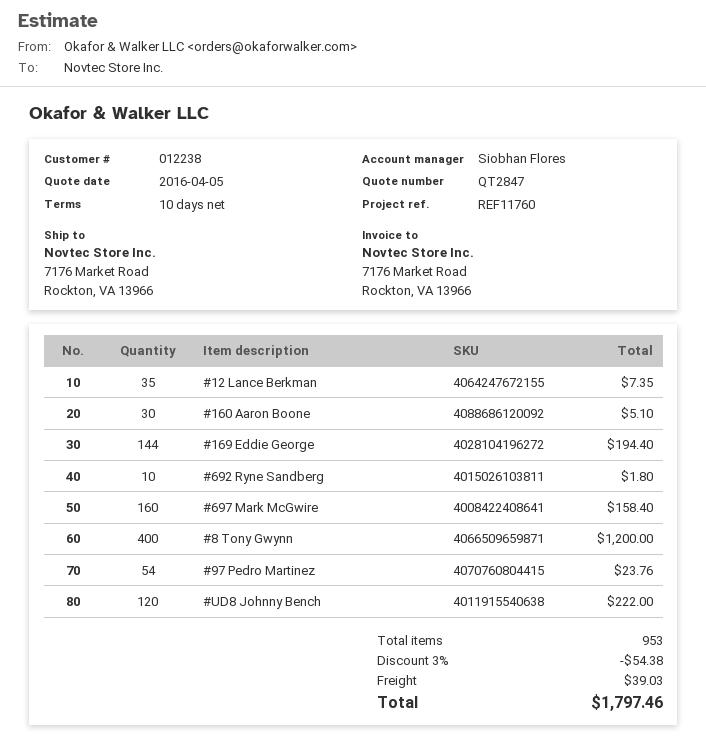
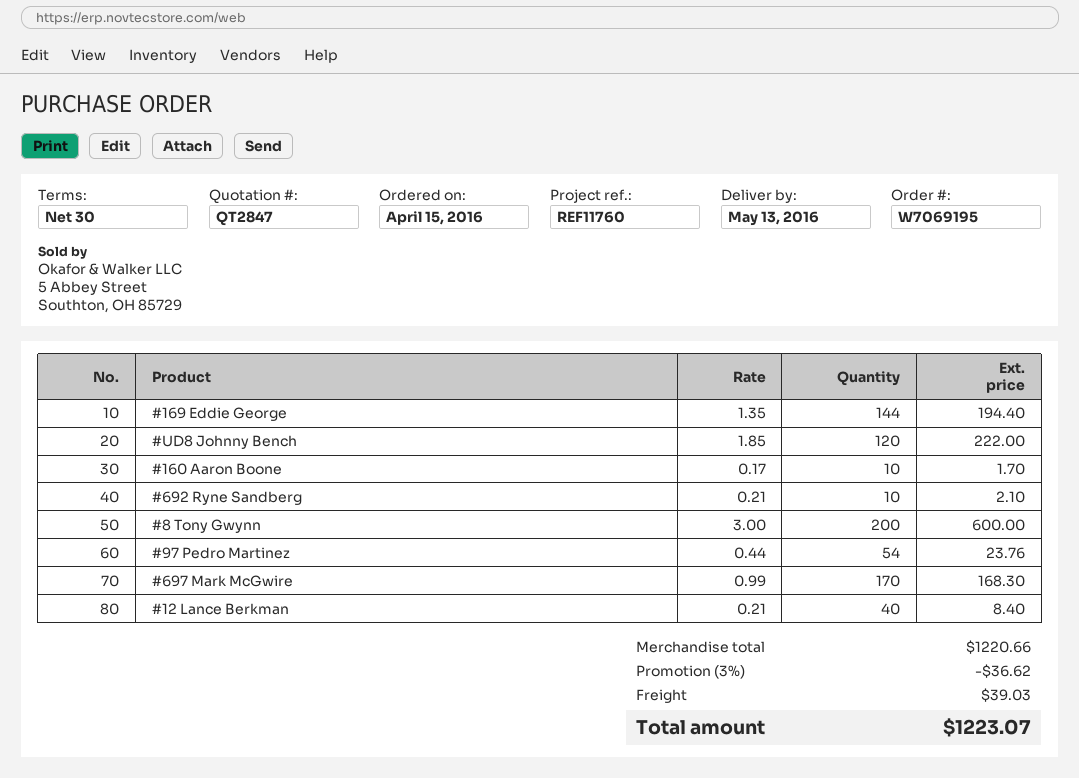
payment terms: 10 days -> 30 days
#12 Lance Berkman: 35 for 7.35 -> 40 for 8.40
#160 Aaron Boone: 30 for 5.10 -> 10 for 1.70
#692 Ryne Sandberg: 10 for 1.80 -> 10 for 2.10
#697 Mark McGwire: 160 for 158.40 -> 170 for 168.30
#8 Tony Gwynn: 400 for 1200.00 -> 200 for 600.00
discount: 3% = 54.38 -> 3% = 36.62
total: 1797.46 -> 1223.07

